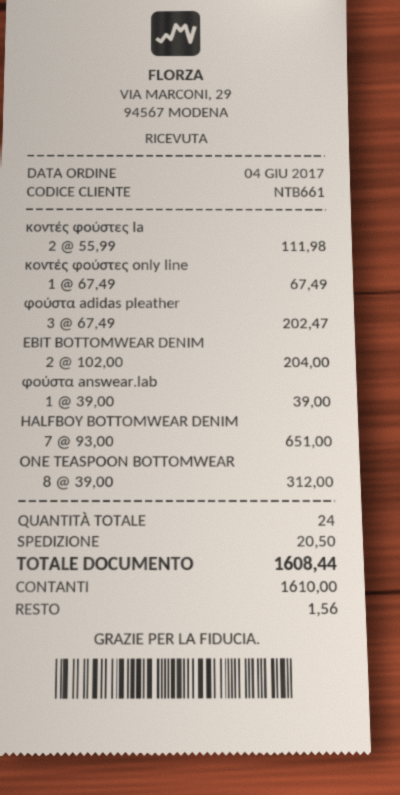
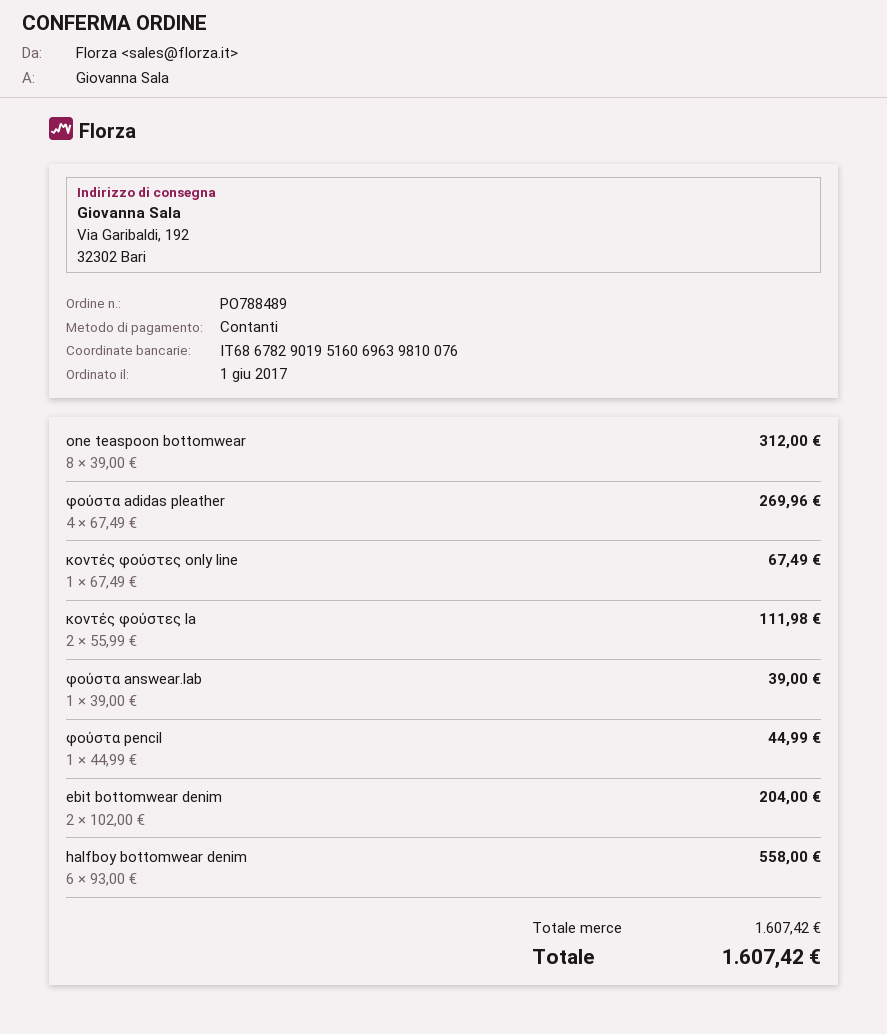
order date: 2017-06-04 -> 2017-06-01
φούστα adidas pleather: 3 x 67.49 = 202.47 -> 4 x 67.49 = 269.96
HALFBOY BOTTOMWEAR DENIM: 7 x 93.00 = 651.00 -> 6 x 93.00 = 558.00
φούστα pencil: none -> 1 x 44.99 = 44.99
shipping: 20.50 -> none
total: 1608.44 -> 1607.42

